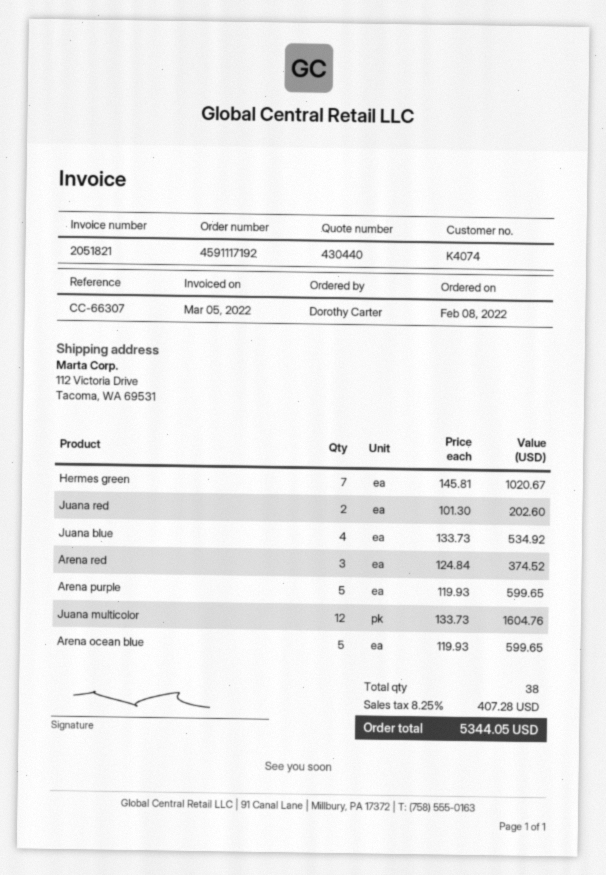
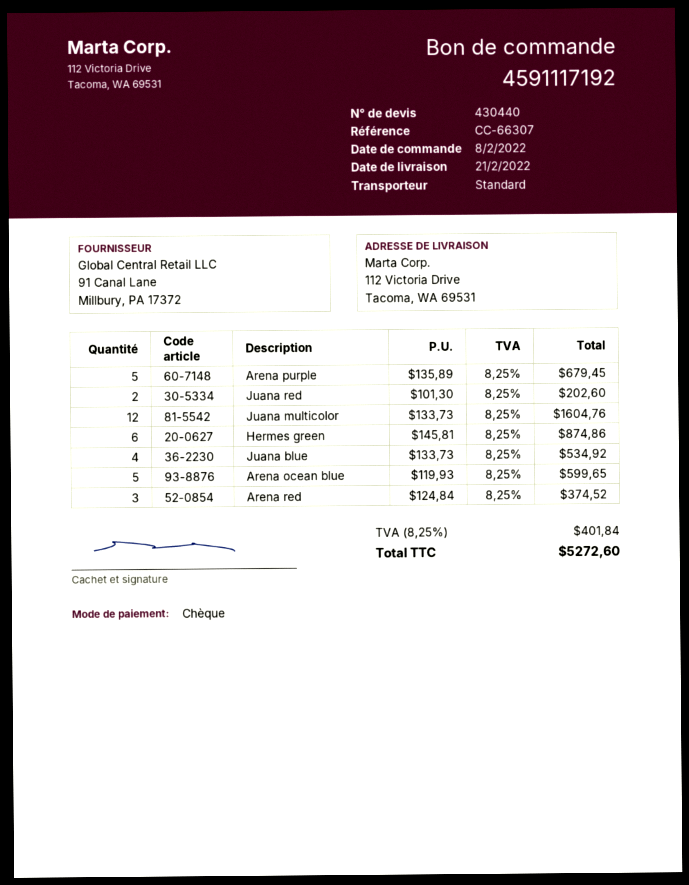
Hermes green: 7 x 145.81 = 1020.67 -> 6 x 145.81 = 874.86
Arena purple: 5 x 119.93 = 599.65 -> 5 x 135.89 = 679.45
tax: 8.25% = 407.28 -> 8.25% = 401.84
total: 5344.05 -> 5272.60

